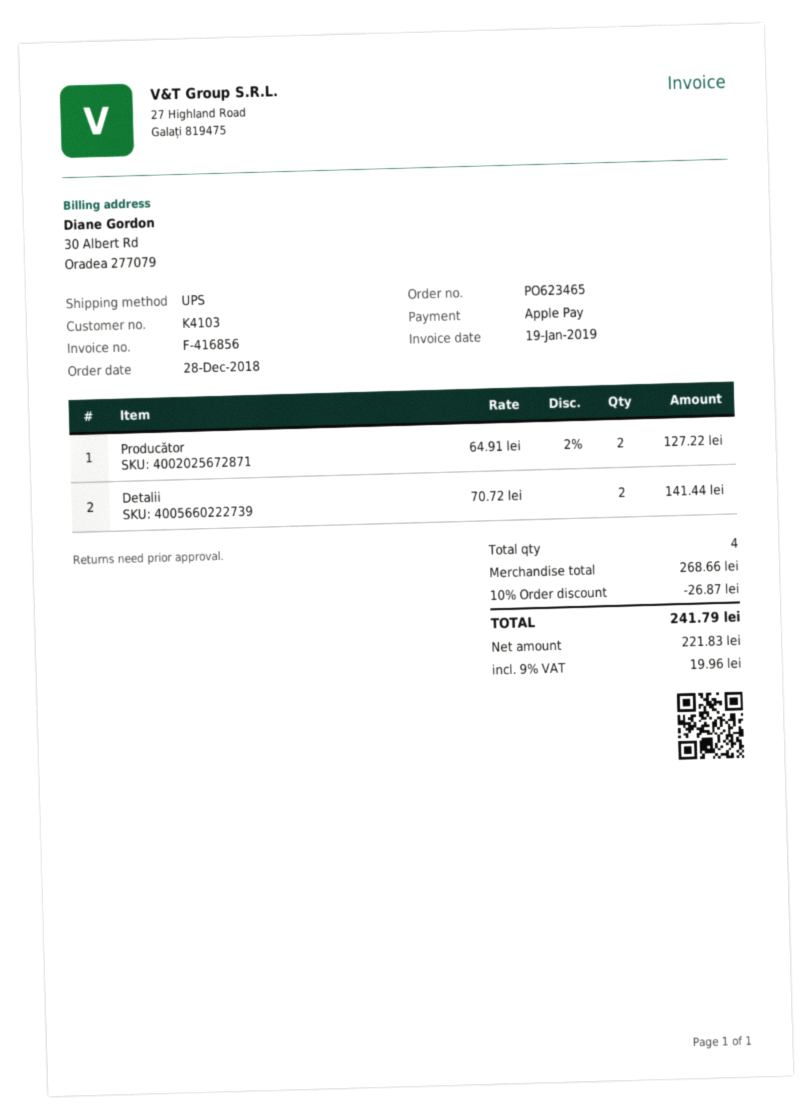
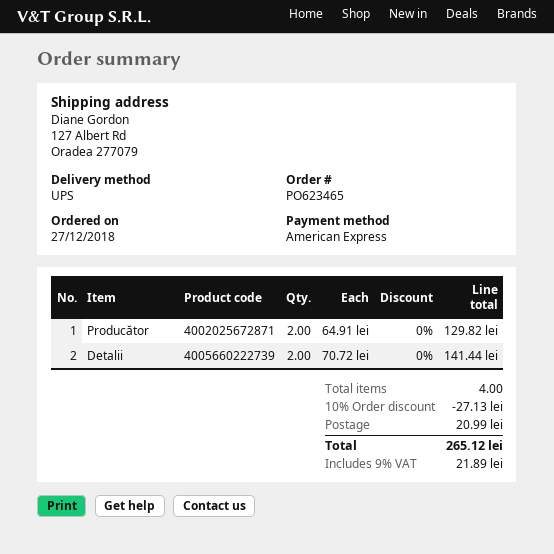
order date: 2018-12-28 -> 2018-12-27
payment method: Apple Pay -> American Express
Producător: 2 x 64.91 - 2% = 127.22 -> 2 x 64.91 = 129.82
discount: 10% = 26.87 -> 10% = 27.13
shipping: none -> 20.99
tax: 9% = 19.96 -> 9% = 21.89
total: 241.79 -> 265.12

